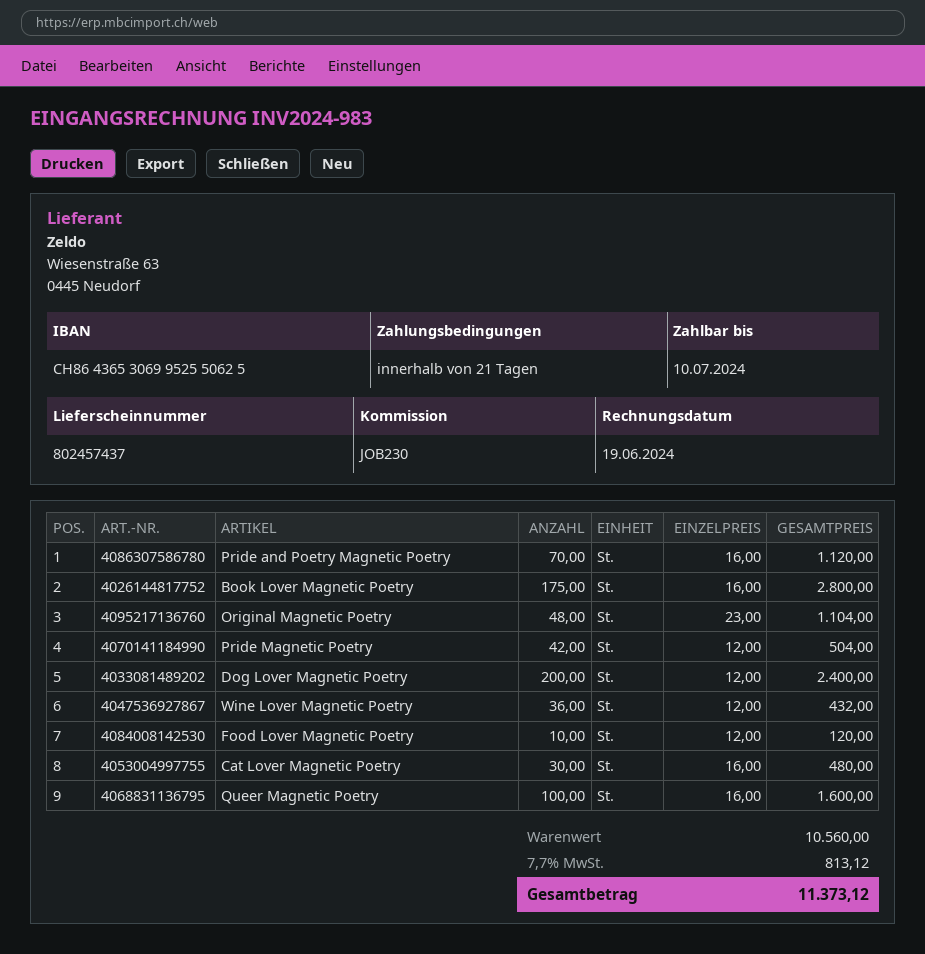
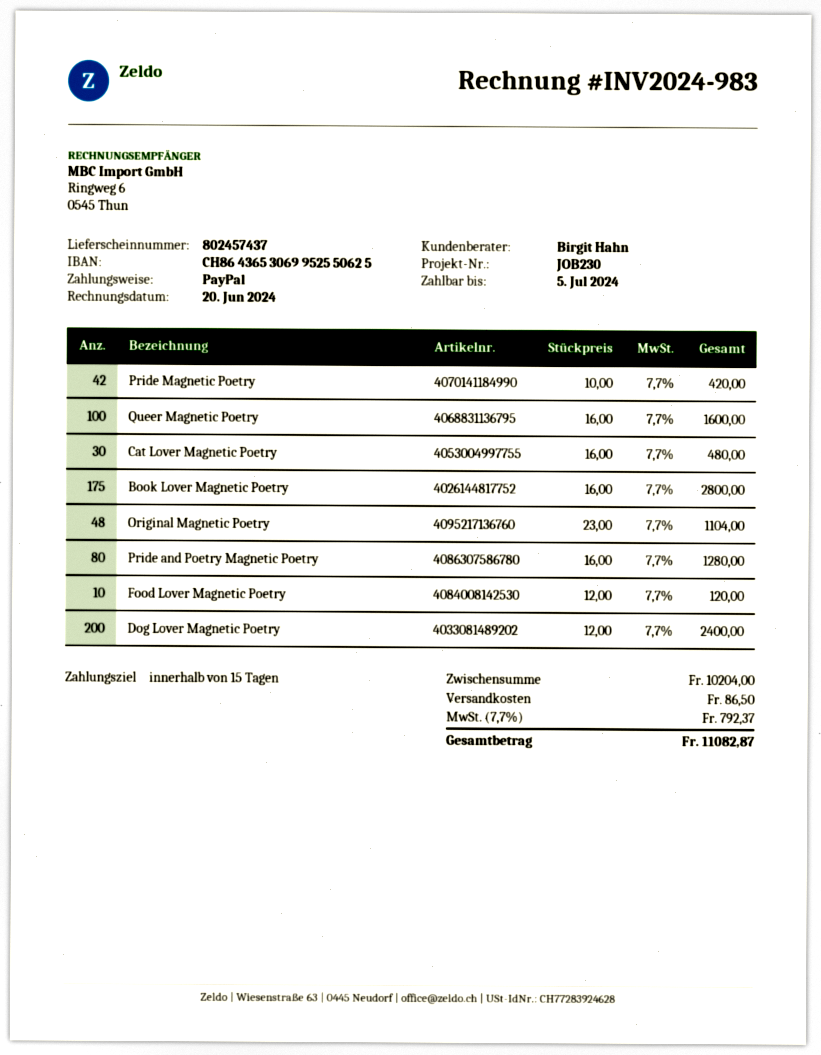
invoice date: 2024-06-19 -> 2024-06-20
payment terms: 21 days -> 15 days
due date: 2024-07-10 -> 2024-07-05
Pride and Poetry Magnetic Poetry: 70 x 16.00 = 1120.00 -> 80 x 16.00 = 1280.00
Pride Magnetic Poetry: 42 x 12.00 = 504.00 -> 42 x 10.00 = 420.00
Wine Lover Magnetic Poetry: 36 x 12.00 = 432.00 -> none
subtotal: 10560.00 -> 10204.00
shipping: none -> 86.50
tax: 7.7% = 813.12 -> 7.7% = 792.37
total: 11373.12 -> 11082.87

